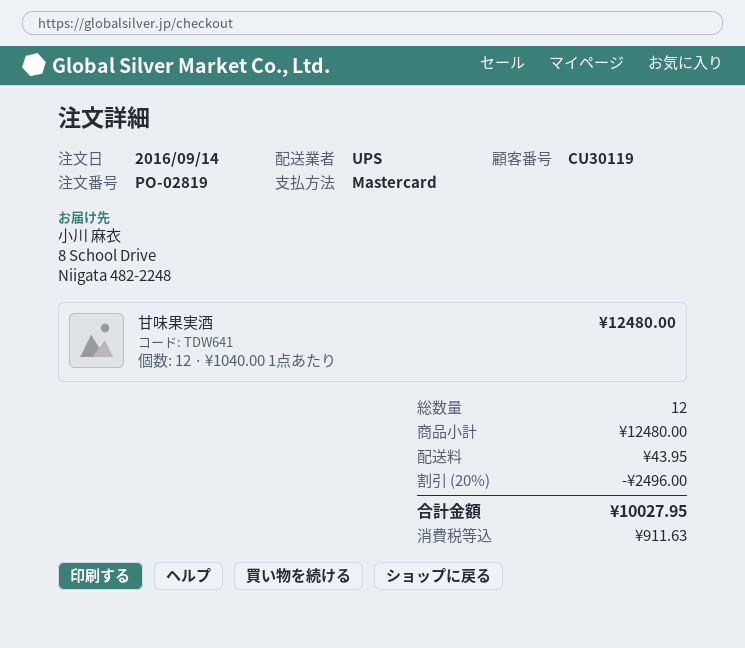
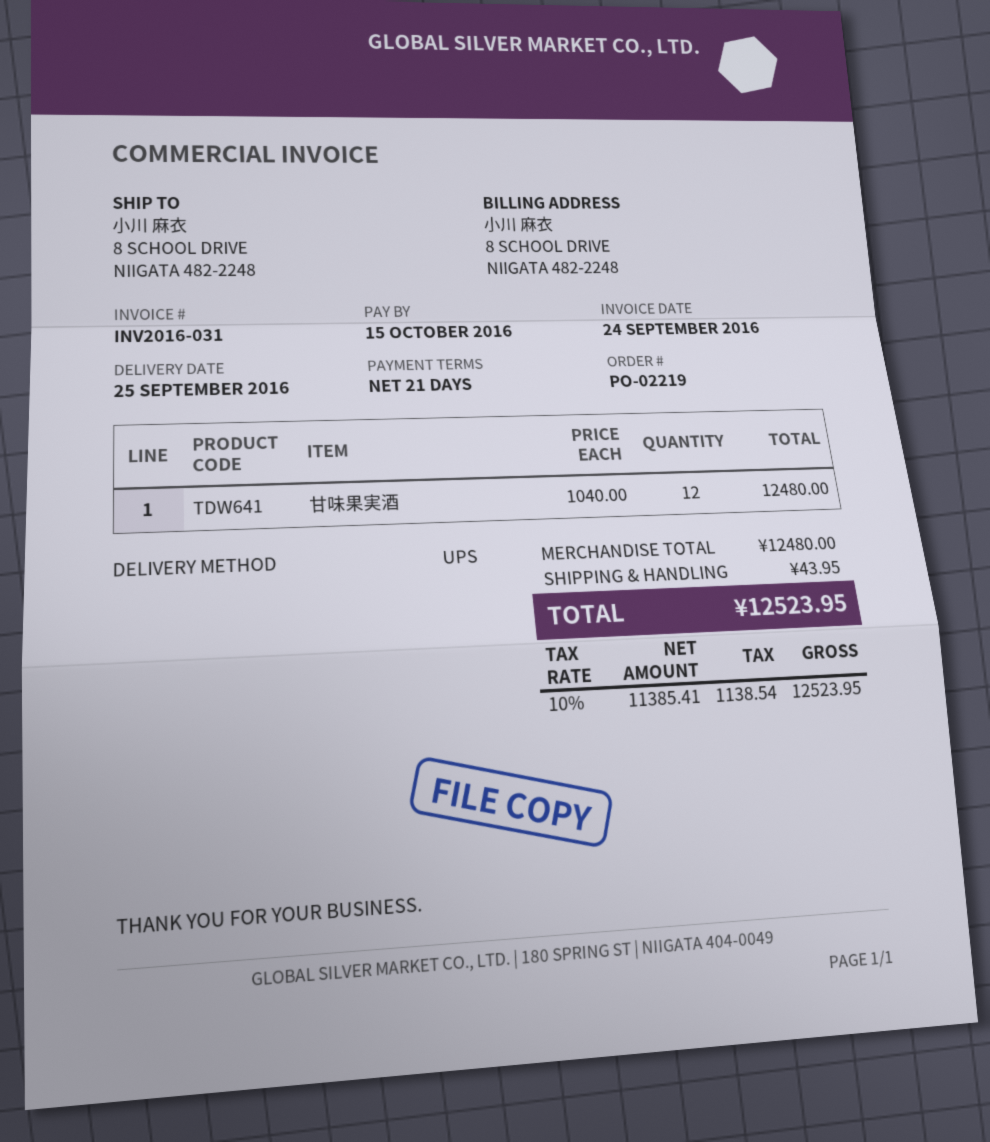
order number: PO-02819 -> PO-02219
discount: 20% = 2496.00 -> none
tax: 911.63 -> 1138.54
total: 10027.95 -> 12523.95

